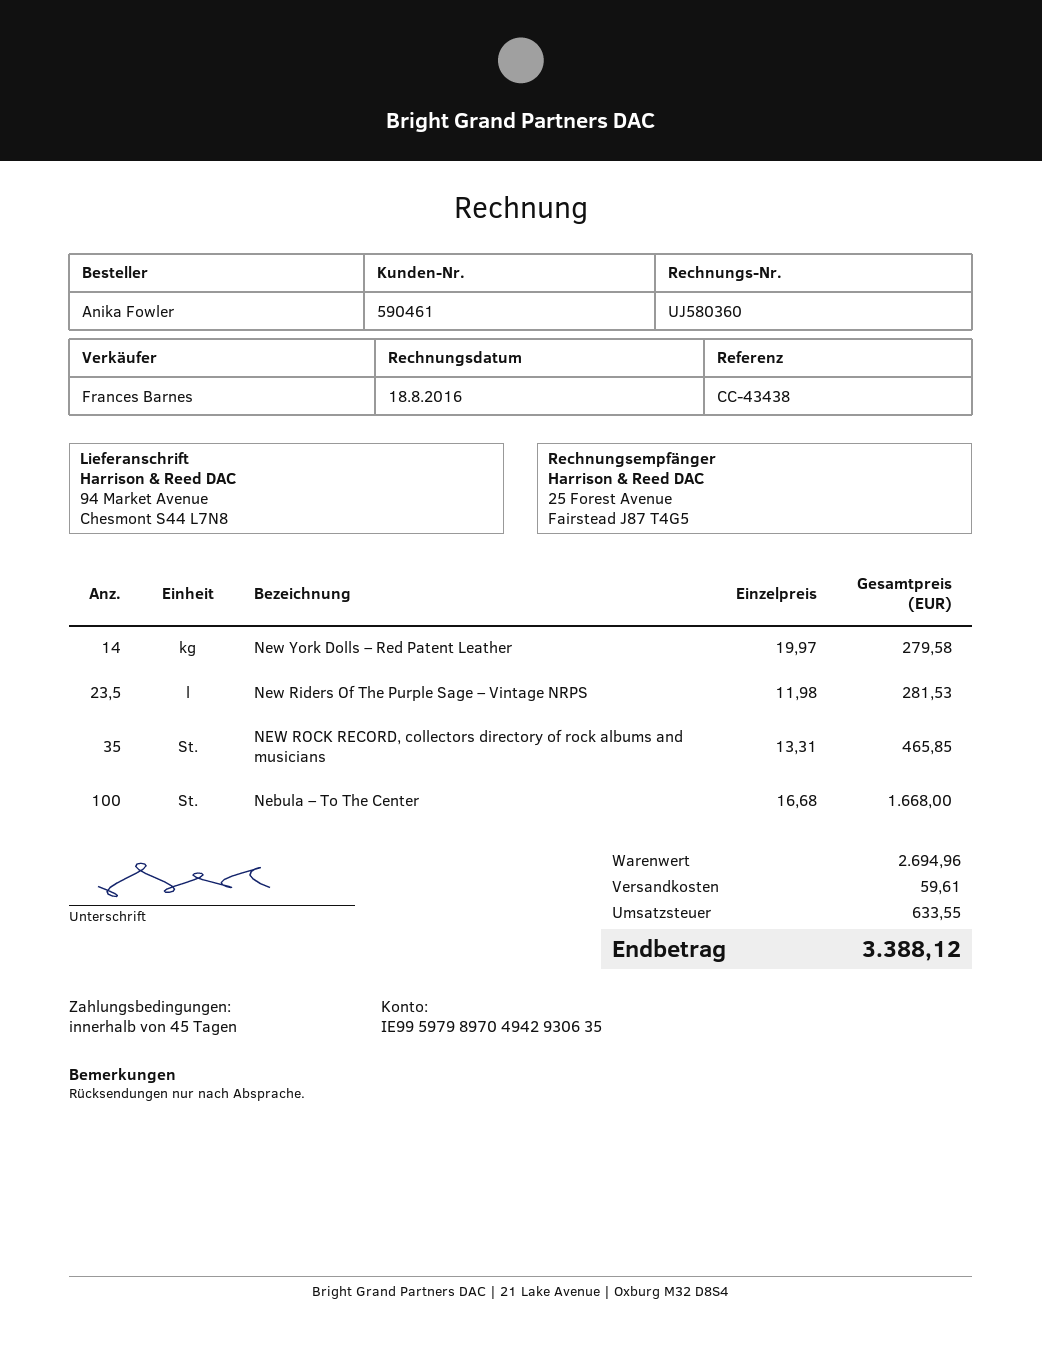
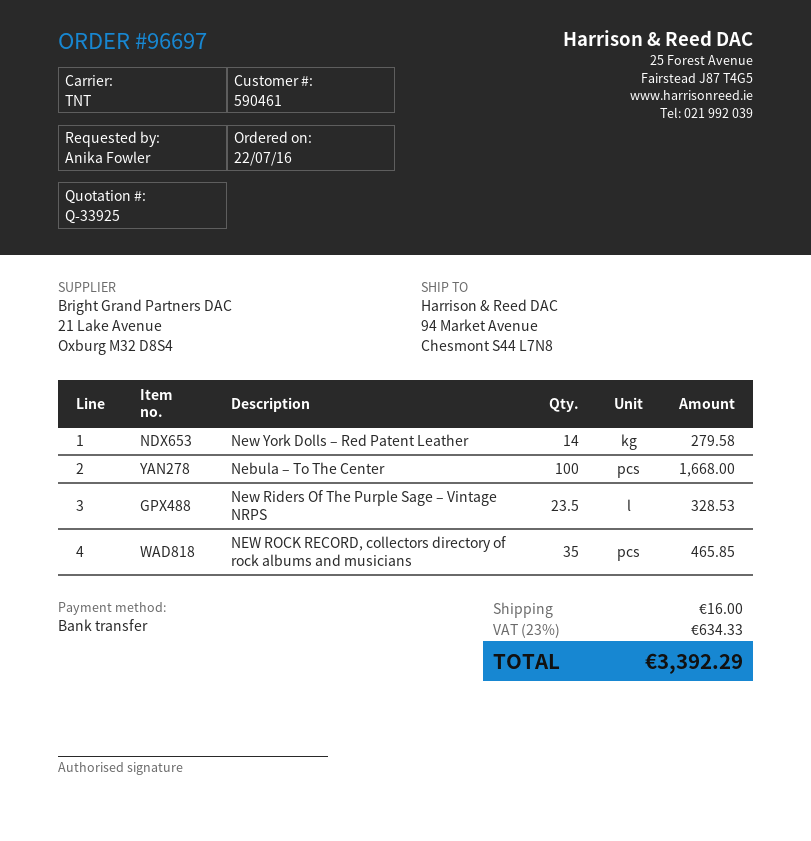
New Riders Of The Purple Sage – Vintage NRPS: 23.5 for 281.53 -> 23.5 for 328.53
shipping: 59.61 -> 16.00
tax: 633.55 -> 634.33
total: 3388.12 -> 3392.29

